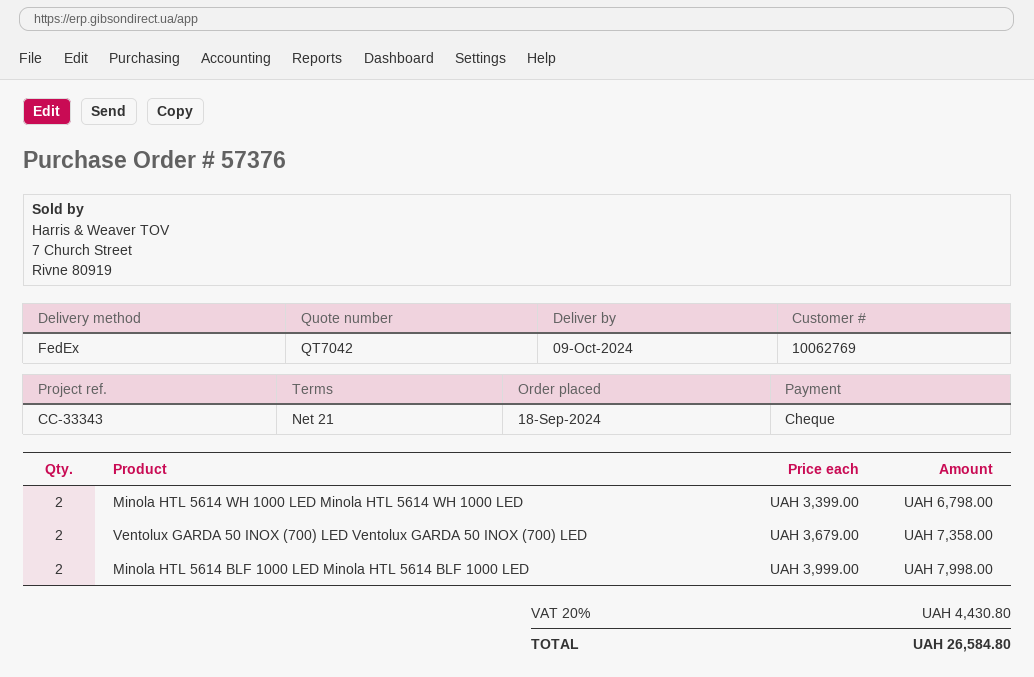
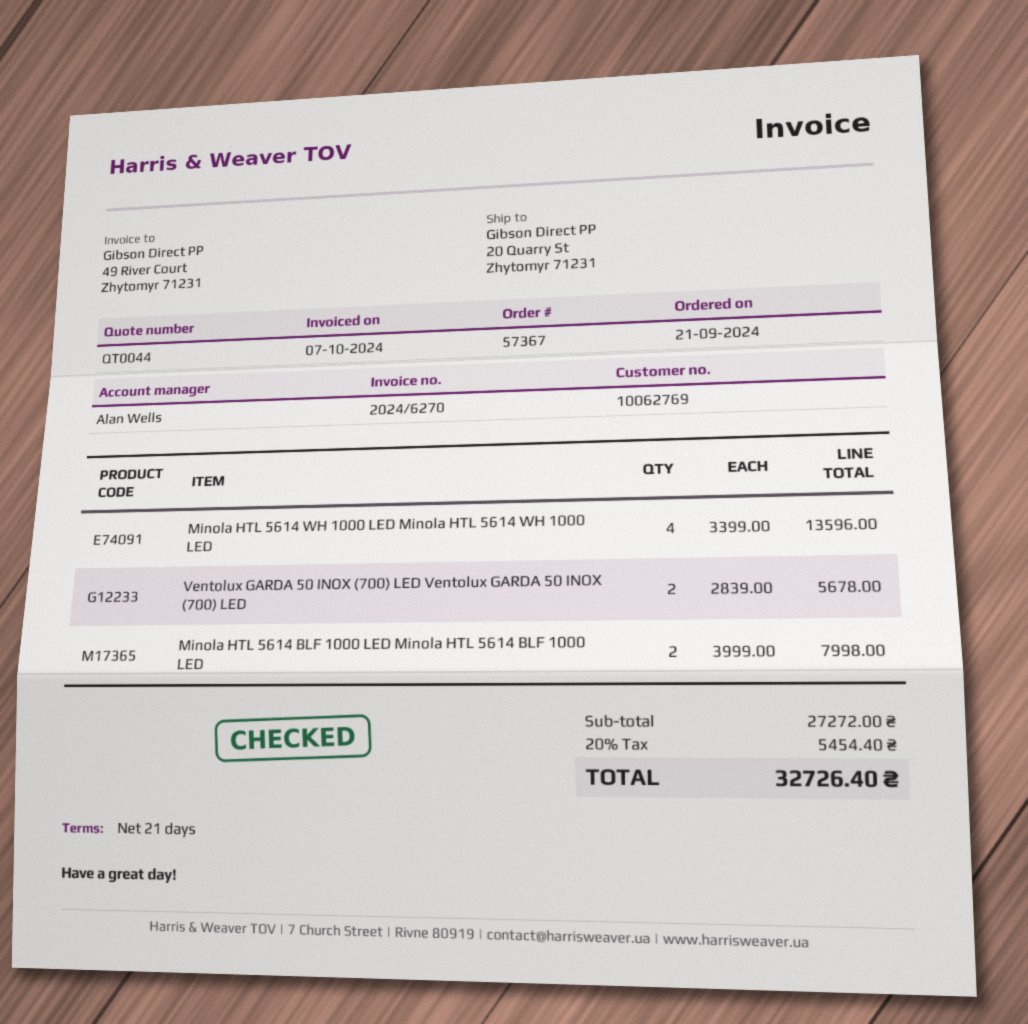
quote number: QT7042 -> QT0044
order number: 57376 -> 57367
order date: 2024-09-18 -> 2024-09-21
Minola HTL 5614 WH 1000 LED Minola HTL 5614 WH 1000 LED: 2 x 3399.00 = 6798.00 -> 4 x 3399.00 = 13596.00
Ventolux GARDA 50 INOX (700) LED Ventolux GARDA 50 INOX (700) LED: 2 x 3679.00 = 7358.00 -> 2 x 2839.00 = 5678.00
tax: 20% = 4430.80 -> 20% = 5454.40
total: 26584.80 -> 32726.40

